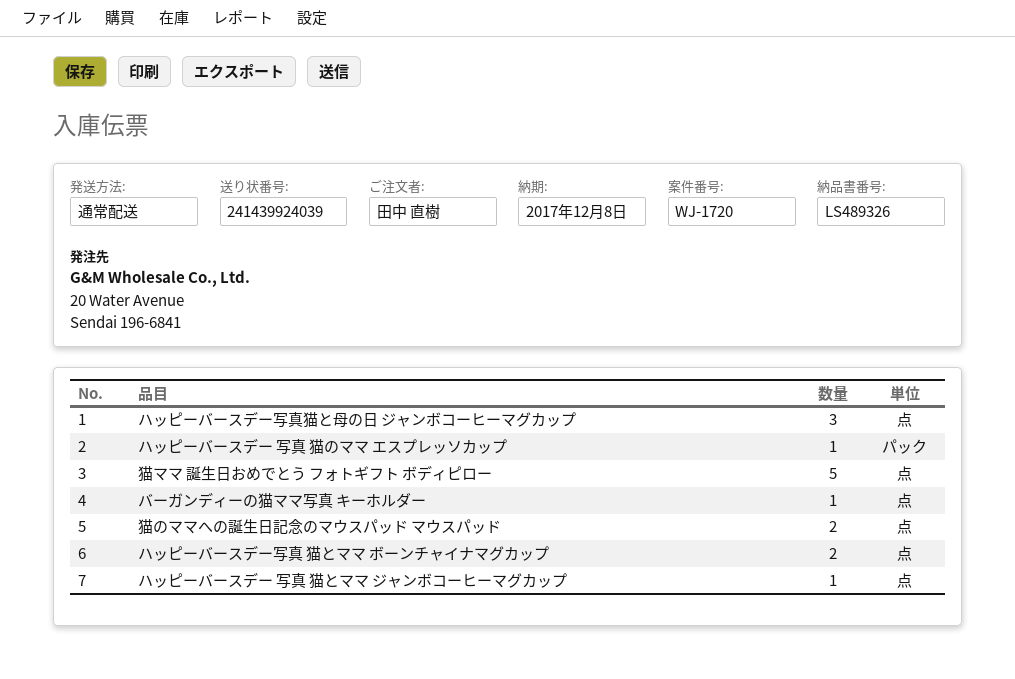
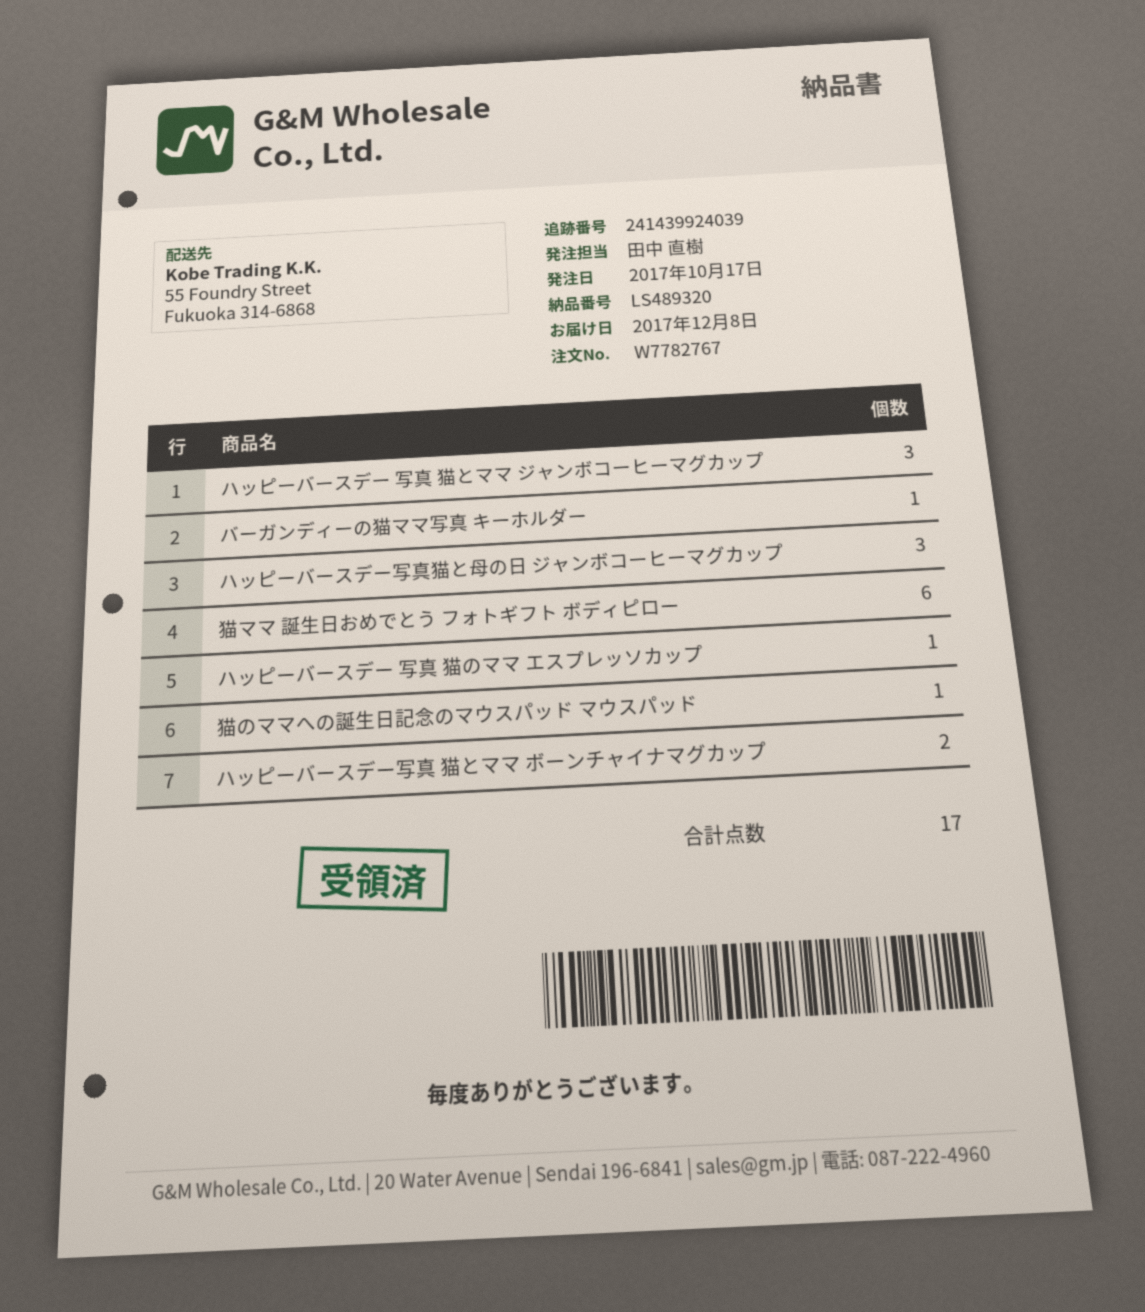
delivery note number: LS489326 -> LS489320
猫ママ 誕生日おめでとう フォトギフト ボディピロー: 5 -> 6
猫のママへの誕生日記念のマウスパッド マウスパッド: 2 -> 1
ハッピーバースデー 写真 猫とママ ジャンボコーヒーマグカップ: 1 -> 3

